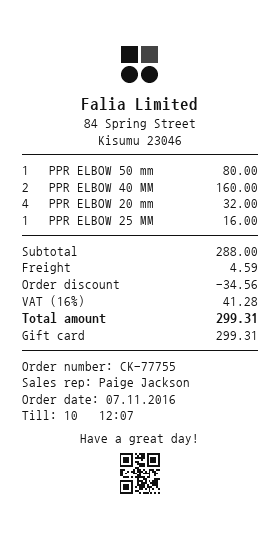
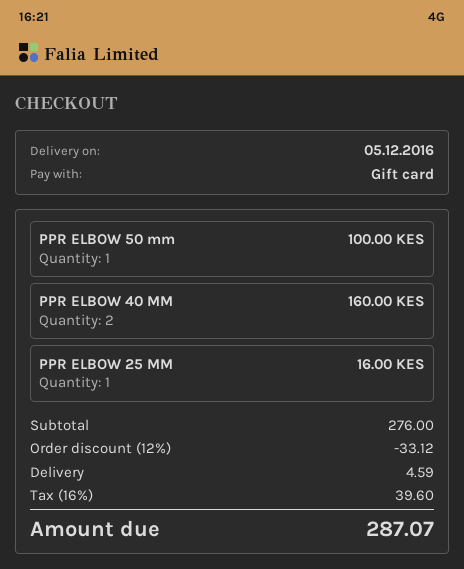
PPR ELBOW 50 mm: 1 for 80.00 -> 1 for 100.00
PPR ELBOW 20 mm: 4 for 32.00 -> none
subtotal: 288.00 -> 276.00
discount: 34.56 -> 33.12
tax: 16% = 41.28 -> 16% = 39.60
total: 299.31 -> 287.07

